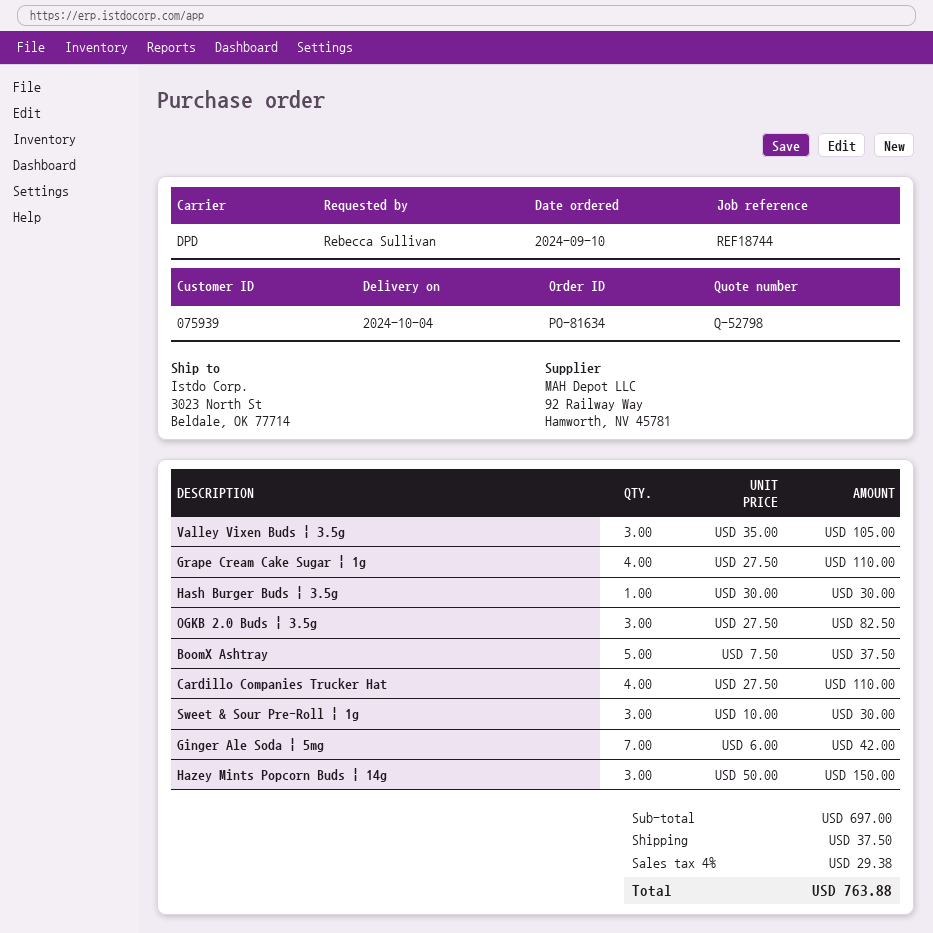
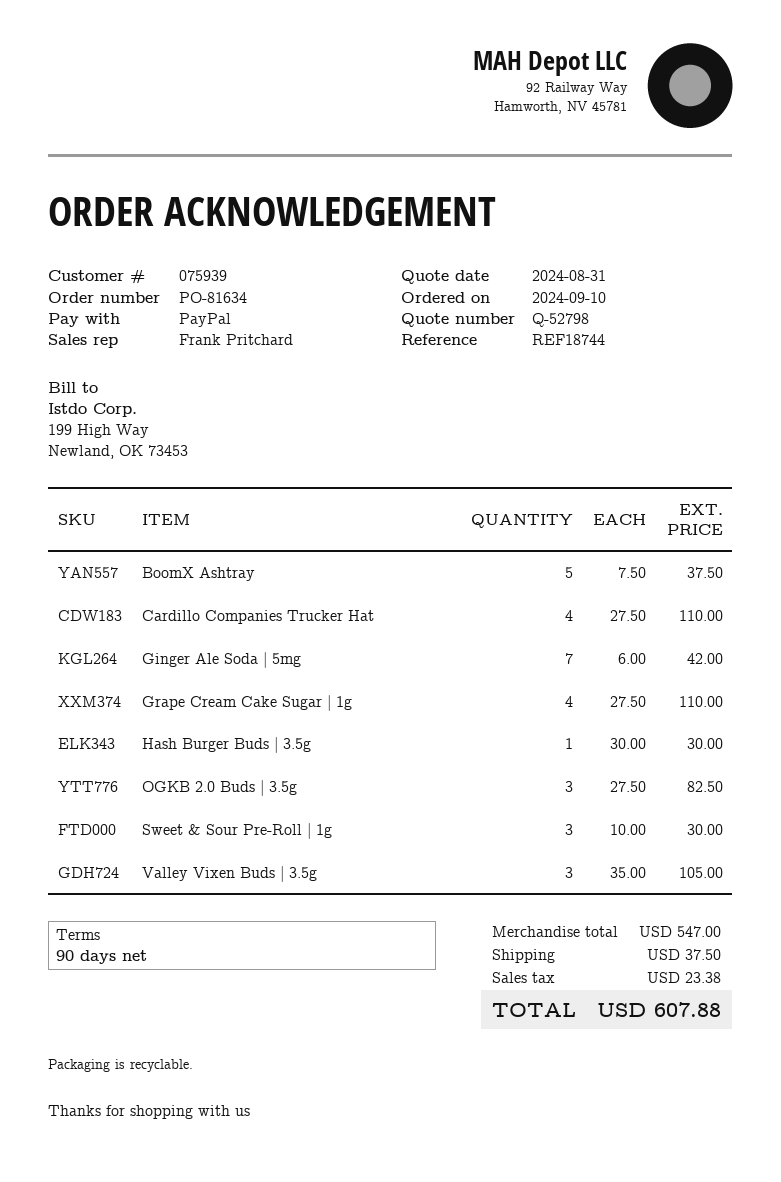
Hazey Mints Popcorn Buds | 14g: 3 x 50.00 = 150.00 -> none
subtotal: 697.00 -> 547.00
tax: 29.38 -> 23.38
total: 763.88 -> 607.88

